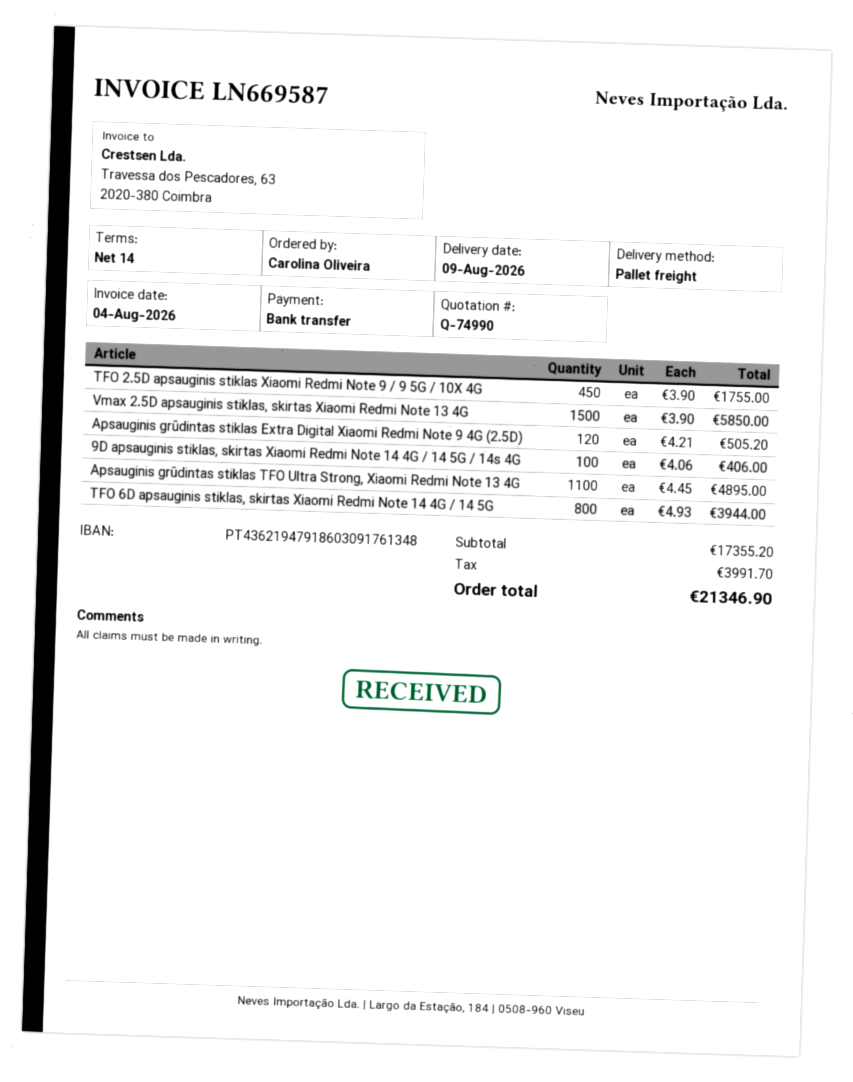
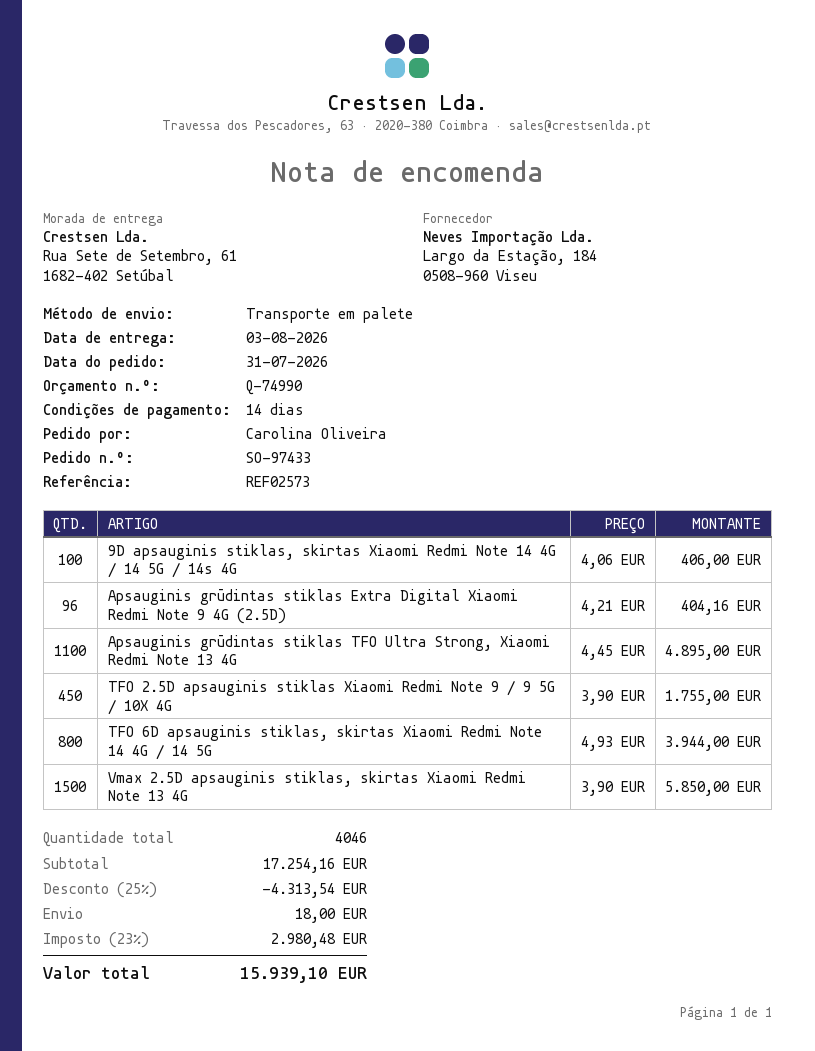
delivery date: 2026-08-09 -> 2026-08-03
Apsauginis grūdintas stiklas Extra Digital Xiaomi Redmi Note 9 4G (2.5D): 120 x 4.21 = 505.20 -> 96 x 4.21 = 404.16
subtotal: 17355.20 -> 17254.16
discount: none -> 25% = 4313.54
shipping: none -> 18.00
tax: 3991.70 -> 2980.48
total: 21346.90 -> 15939.10

